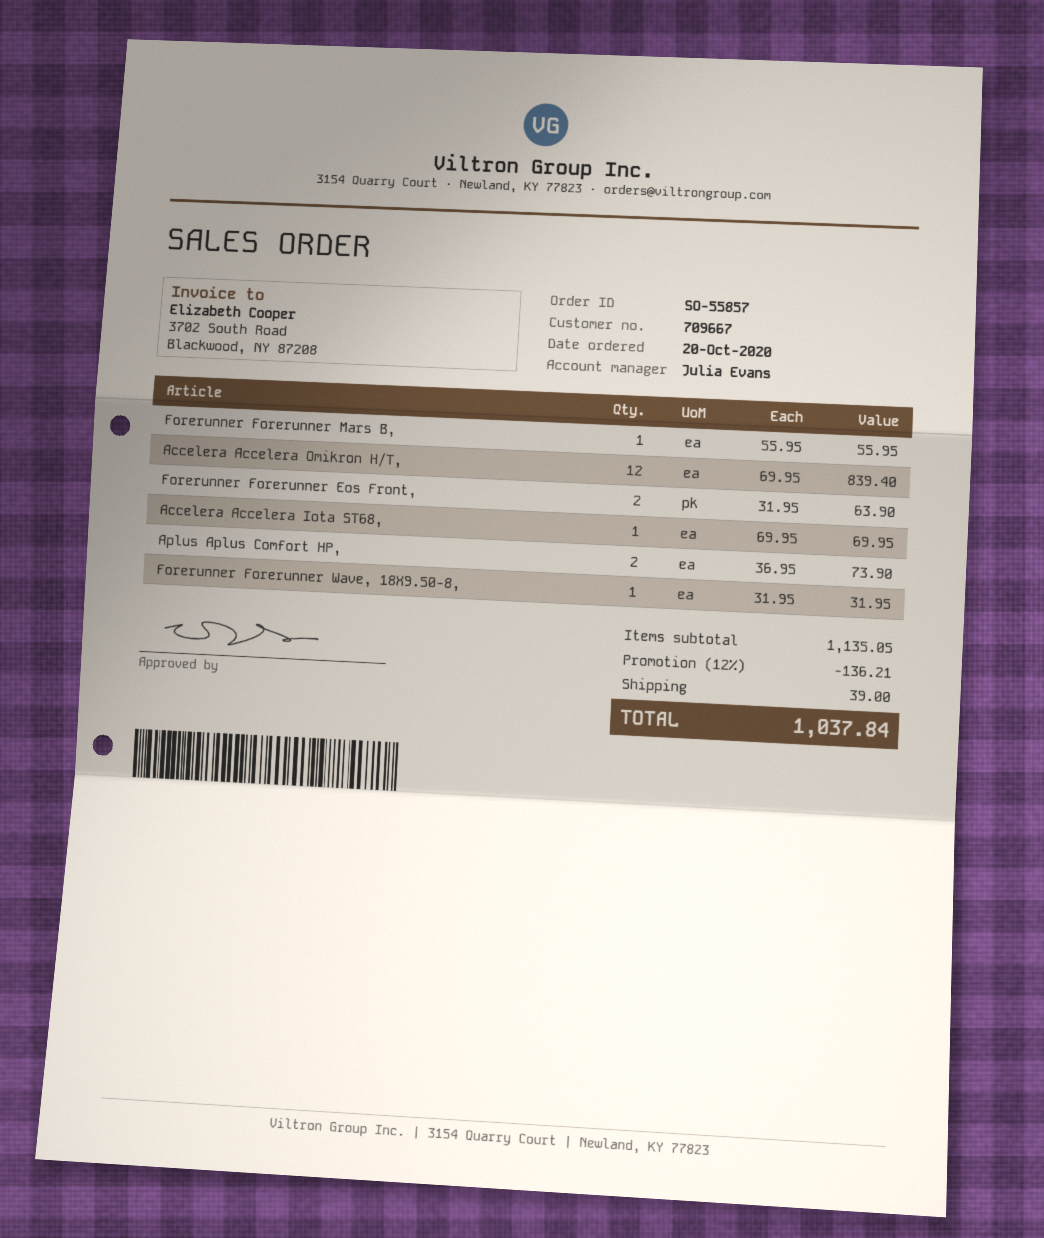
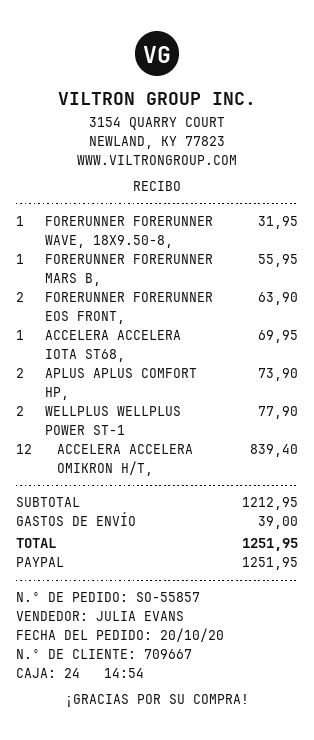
WELLPLUS WELLPLUS POWER ST-1: none -> 2 for 77.90
subtotal: 1135.05 -> 1212.95
discount: 12% = 136.21 -> none
total: 1037.84 -> 1251.95

